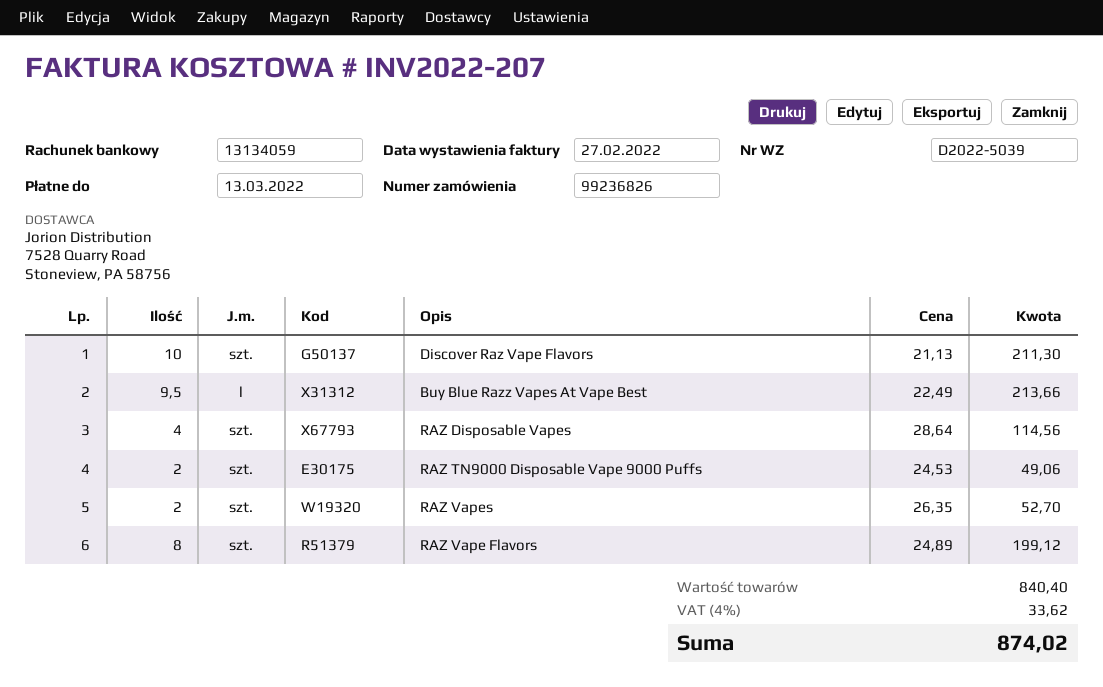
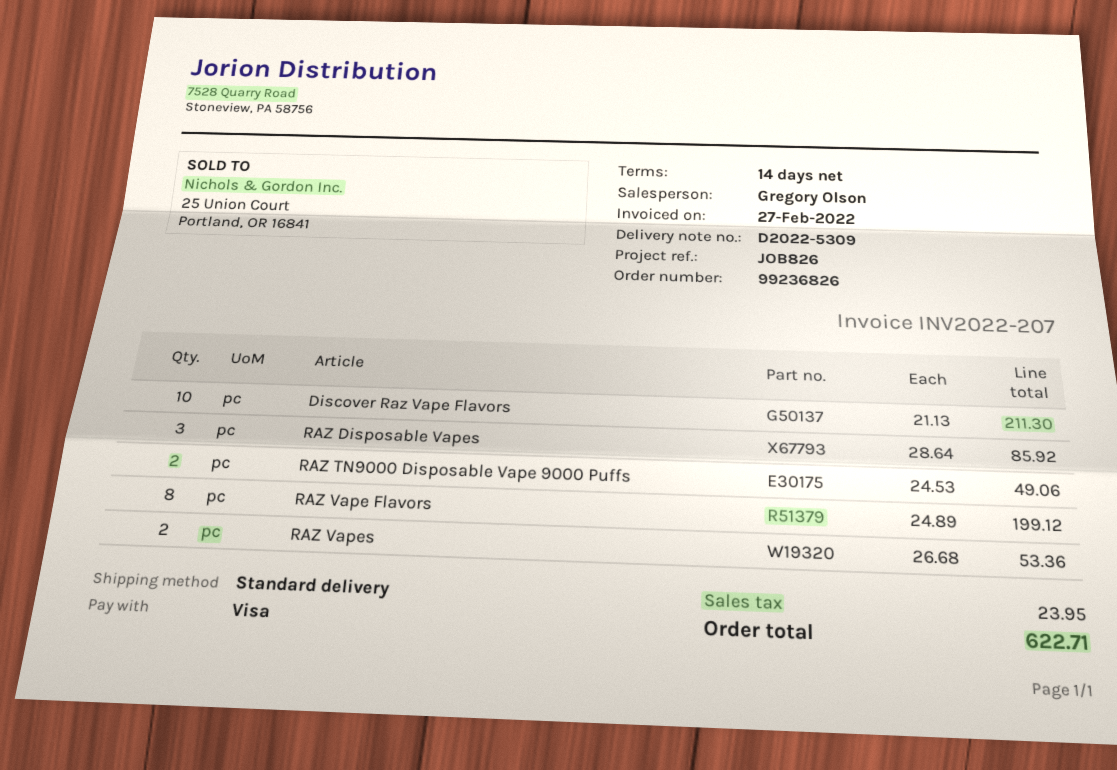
delivery note number: D2022-5039 -> D2022-5309
Buy Blue Razz Vapes At Vape Best: 9.5 x 22.49 = 213.66 -> none
RAZ Disposable Vapes: 4 x 28.64 = 114.56 -> 3 x 28.64 = 85.92
RAZ Vapes: 2 x 26.35 = 52.70 -> 2 x 26.68 = 53.36
tax: 33.62 -> 23.95
total: 874.02 -> 622.71

